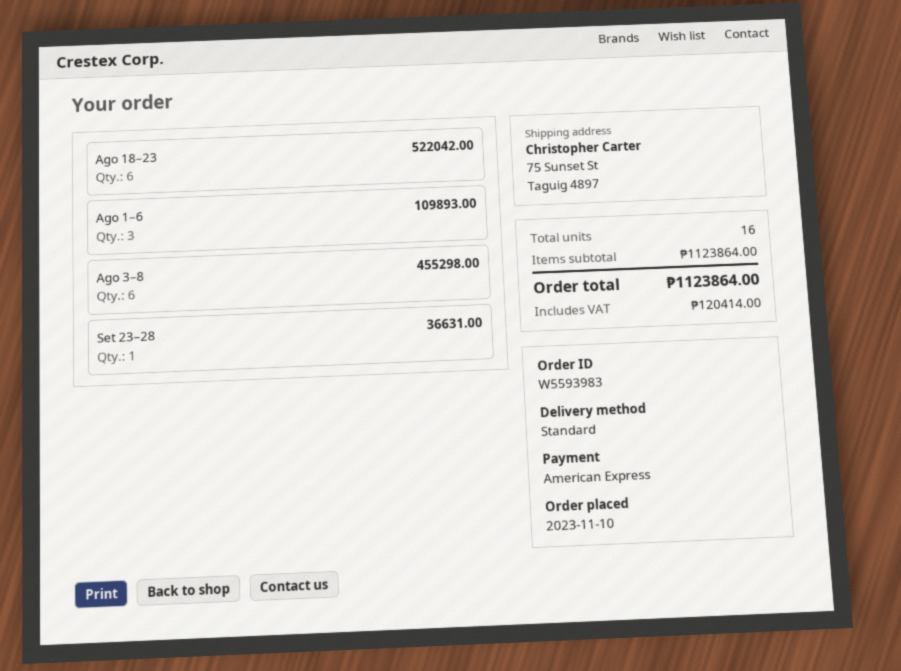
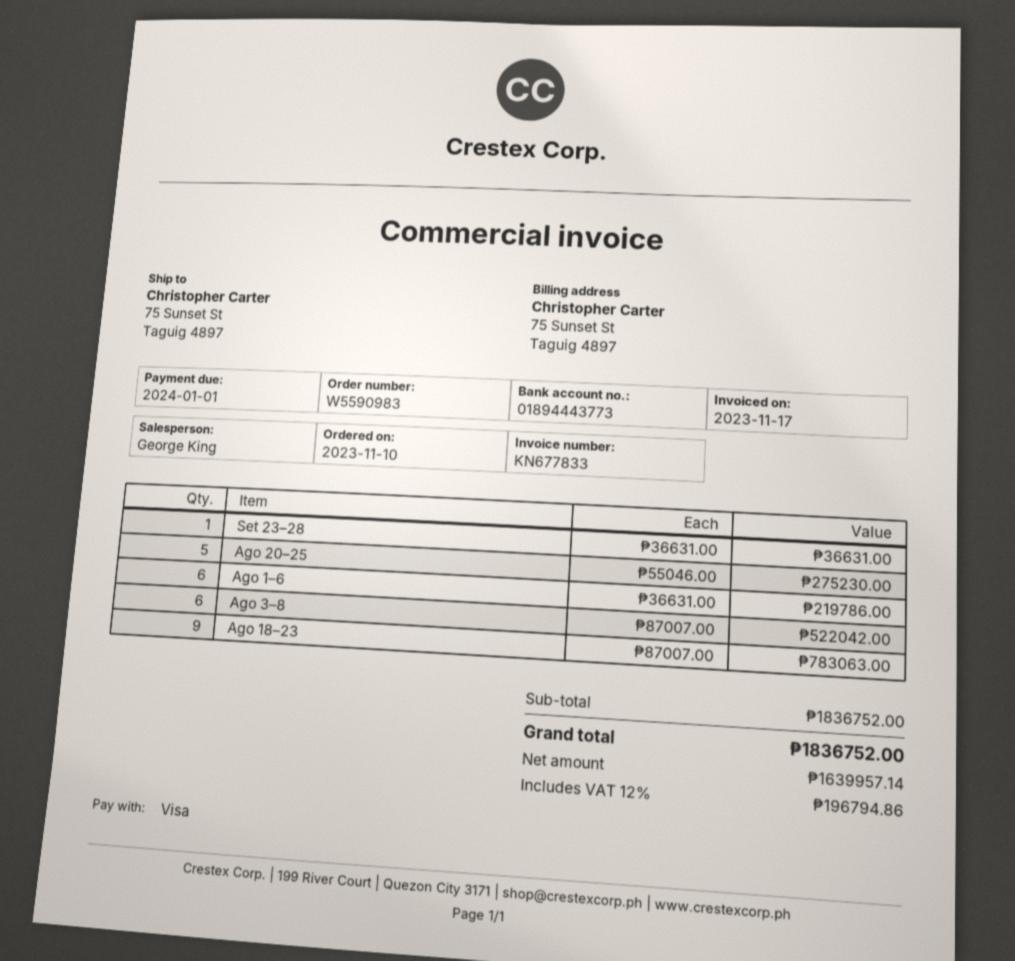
order number: W5593983 -> W5590983
payment method: American Express -> Visa
Ago 18–23: 6 for 522042.00 -> 9 for 783063.00
Ago 1–6: 3 for 109893.00 -> 6 for 219786.00
Ago 3–8: 6 for 455298.00 -> 6 for 522042.00
Ago 20–25: none -> 5 for 275230.00
subtotal: 1123864.00 -> 1836752.00
tax: 120414.00 -> 196794.86
total: 1123864.00 -> 1836752.00

